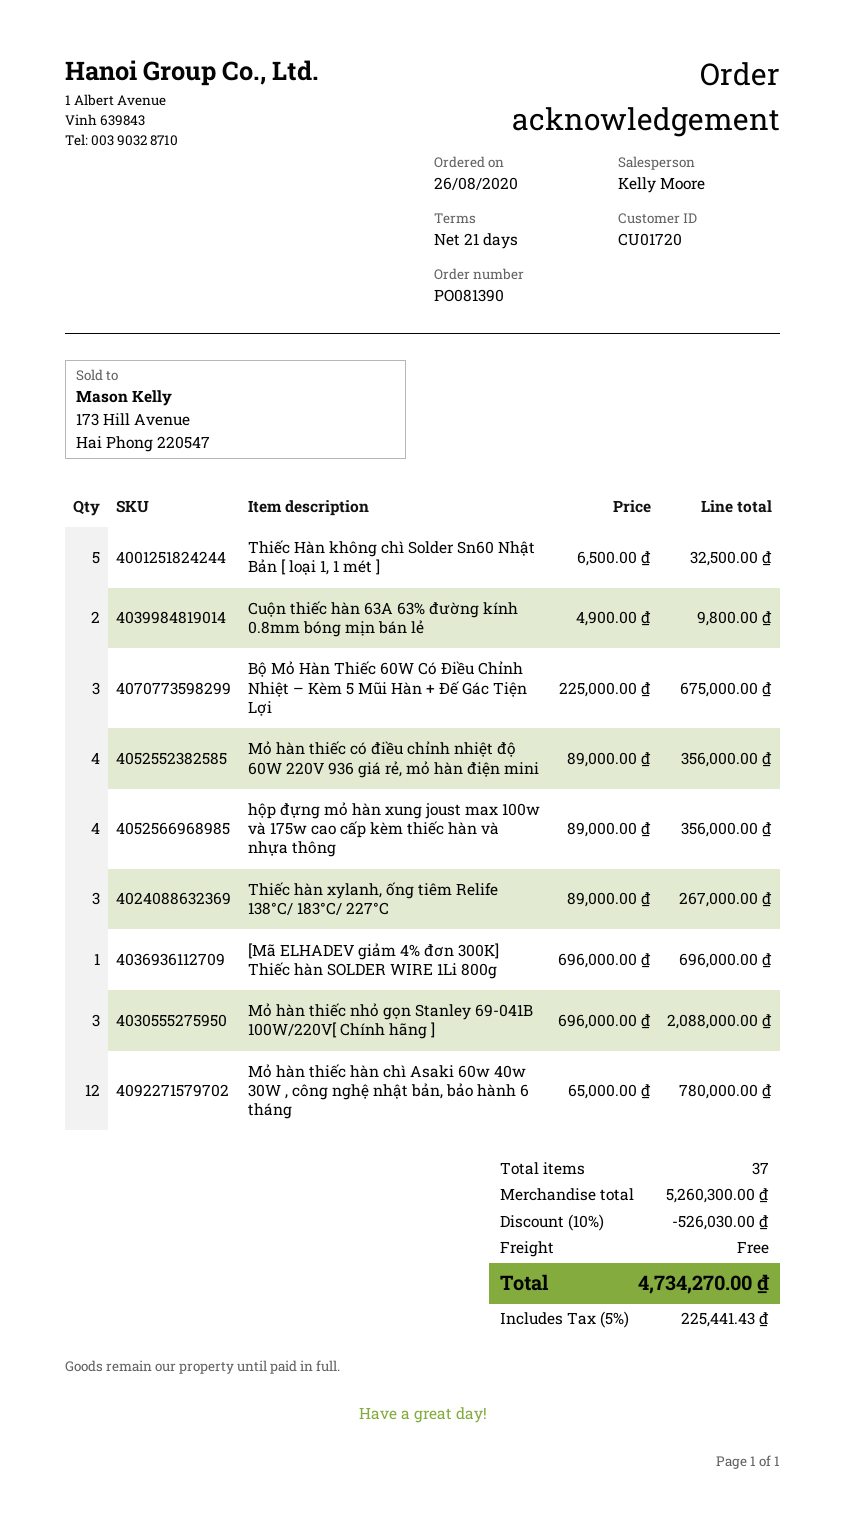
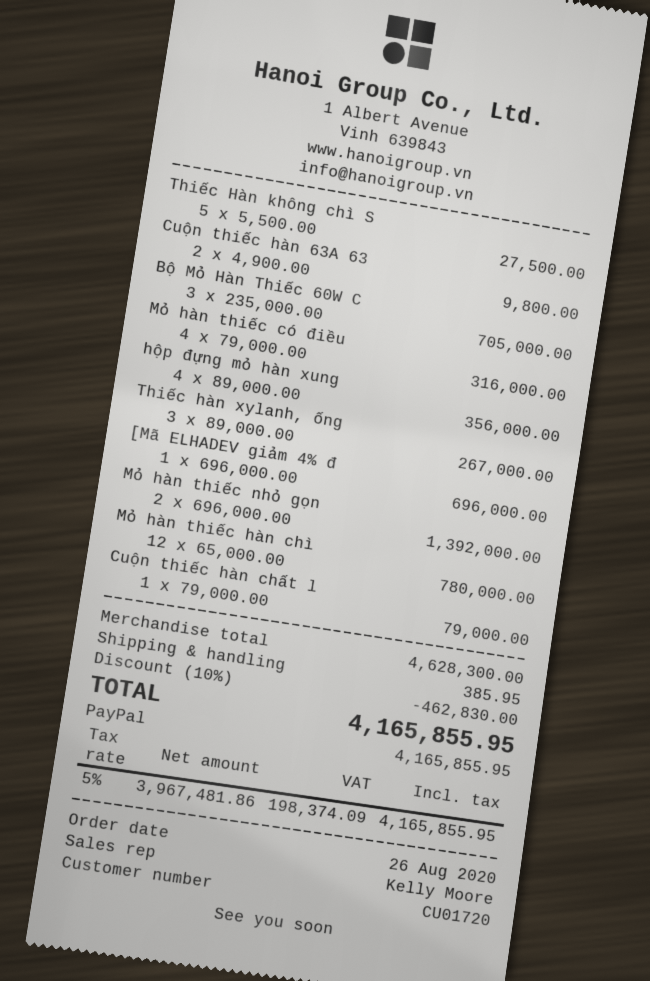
Thiếc Hàn không chì Solder Sn60 Nhật Bản [ loại 1, 1 mét ]: 5 x 6500.00 = 32500.00 -> 5 x 5500.00 = 27500.00
Bộ Mỏ Hàn Thiếc 60W Có Điều Chỉnh Nhiệt – Kèm 5 Mũi Hàn + Đế Gác Tiện Lợi: 3 x 225000.00 = 675000.00 -> 3 x 235000.00 = 705000.00
Mỏ hàn thiếc có điều chỉnh nhiệt độ 60W 220V 936 giá rẻ, mỏ hàn điện mini: 4 x 89000.00 = 356000.00 -> 4 x 79000.00 = 316000.00
Mỏ hàn thiếc nhỏ gọn Stanley 69-041B 100W/220V[ Chính hãng ]: 3 x 696000.00 = 2088000.00 -> 2 x 696000.00 = 1392000.00
Cuộn thiếc hàn chất l: none -> 1 x 79000.00 = 79000.00
subtotal: 5260300.00 -> 4628300.00
discount: 10% = 526030.00 -> 10% = 462830.00
shipping: 0.00 -> 385.95
tax: 5% = 225441.43 -> 5% = 198374.09
total: 4734270.00 -> 4165855.95

